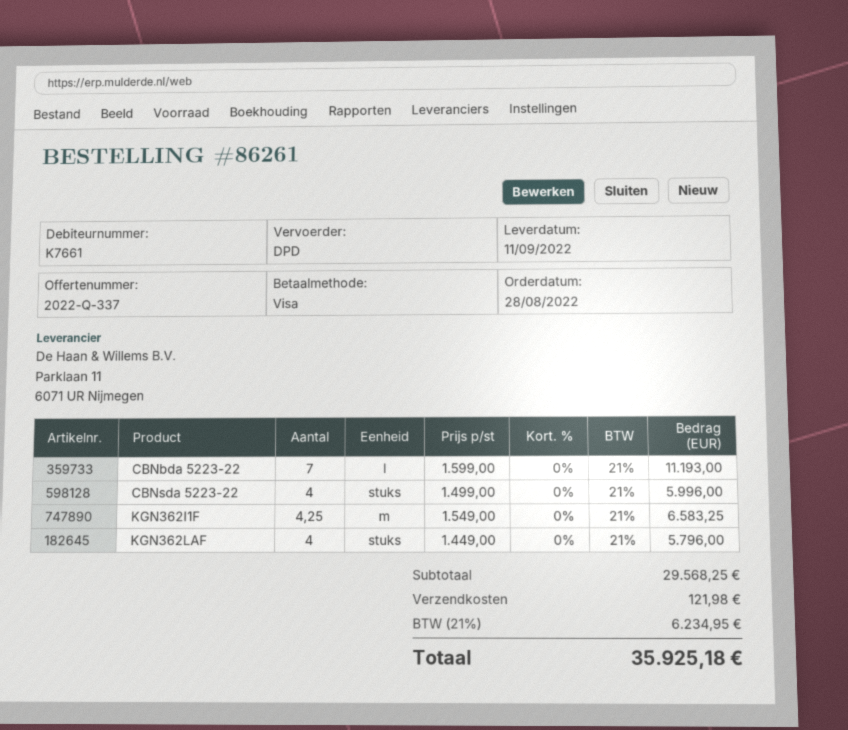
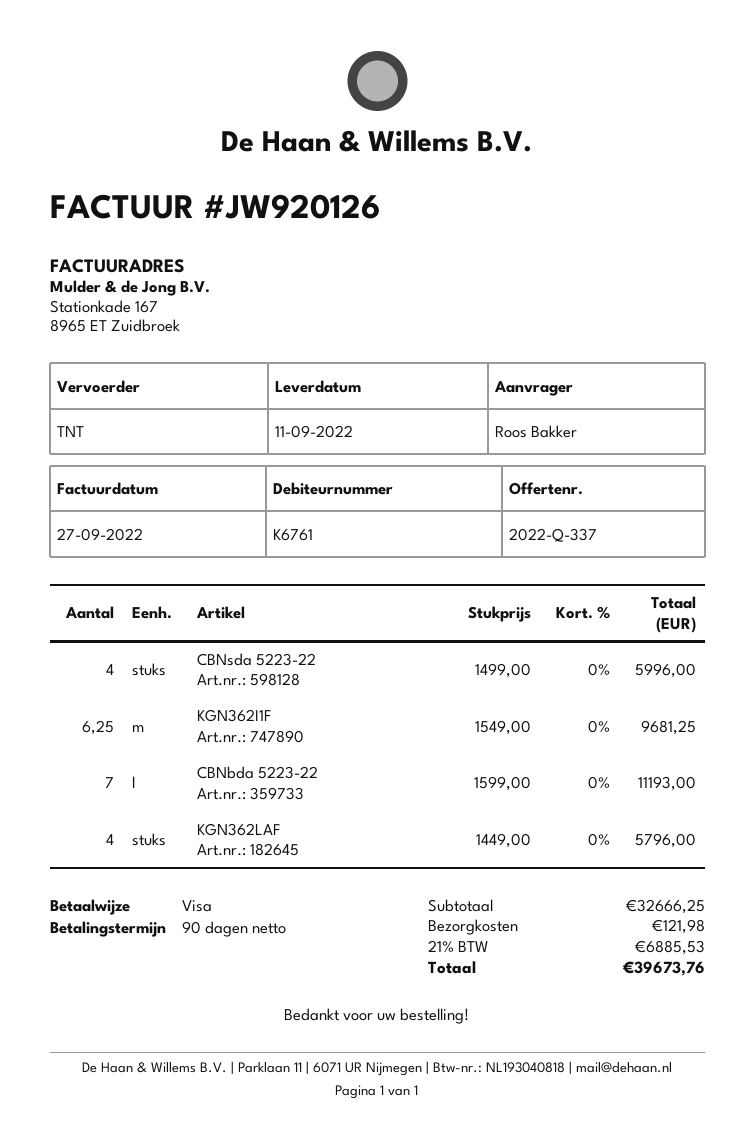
customer number: K7661 -> K6761
shipping method: DPD -> TNT
KGN362I1F: 4.25 x 1549.00 = 6583.25 -> 6.25 x 1549.00 = 9681.25
subtotal: 29568.25 -> 32666.25
tax: 21% = 6234.95 -> 21% = 6885.53
total: 35925.18 -> 39673.76

